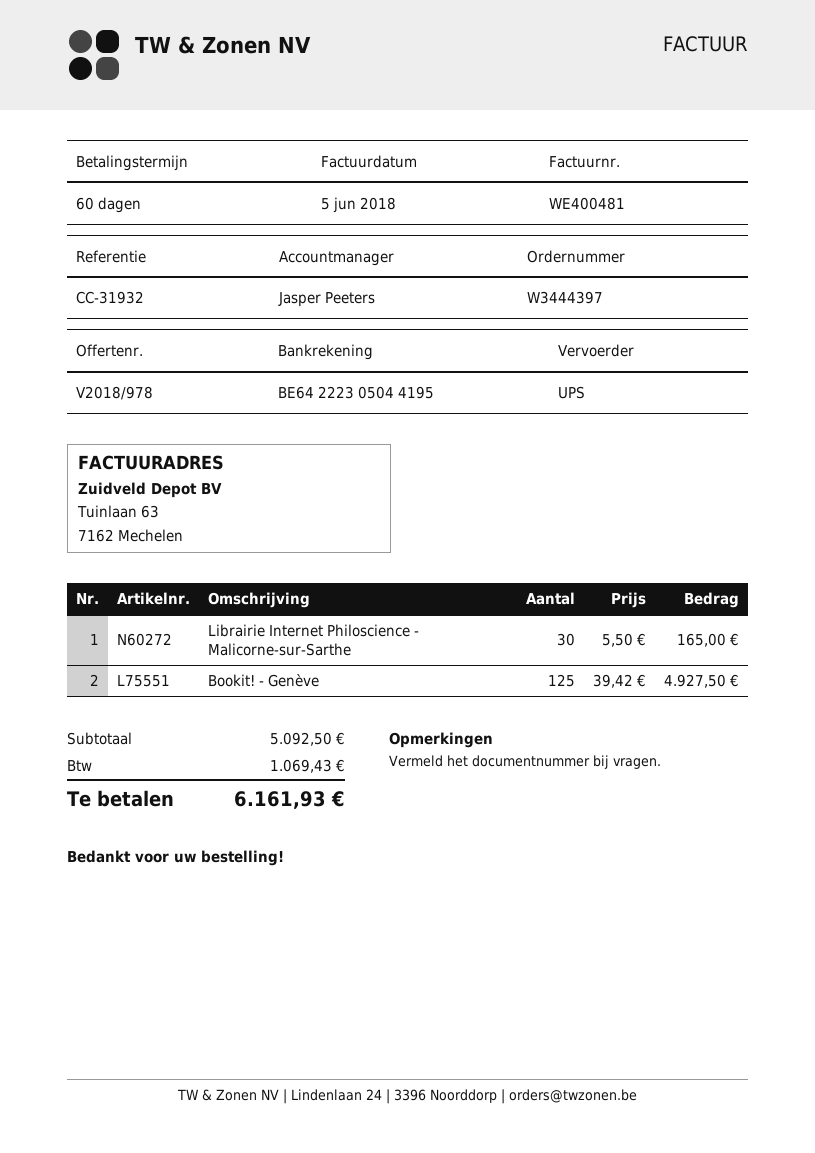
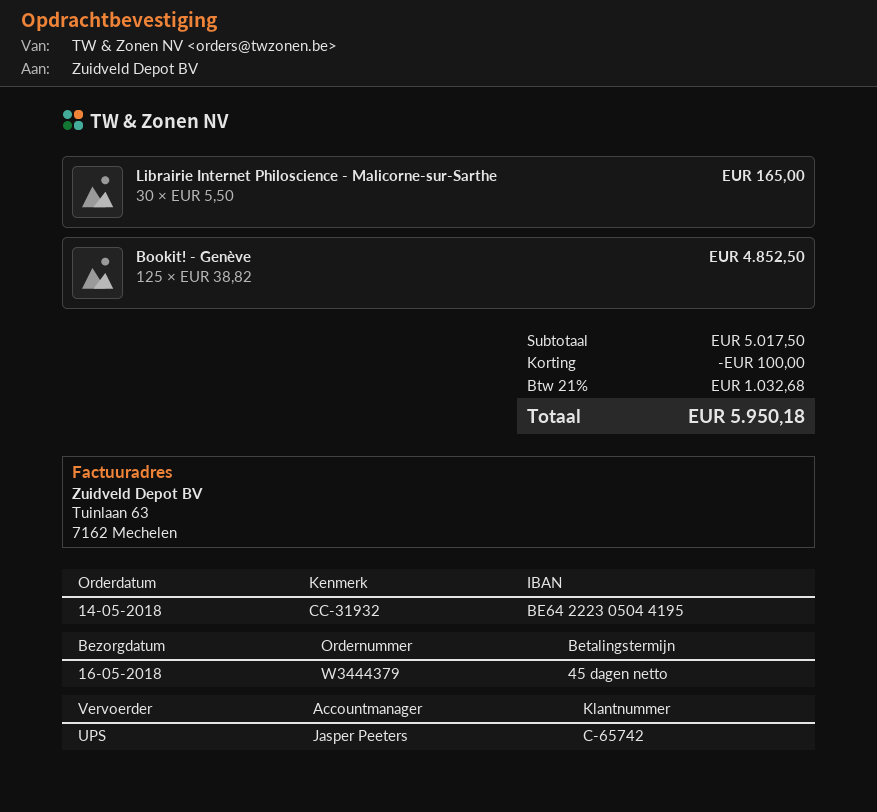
order number: W3444397 -> W3444379
payment terms: 60 days -> 45 days
Bookit! - Genève: 125 x 39.42 = 4927.50 -> 125 x 38.82 = 4852.50
subtotal: 5092.50 -> 5017.50
discount: none -> 100.00
tax: 1069.43 -> 1032.68
total: 6161.93 -> 5950.18

